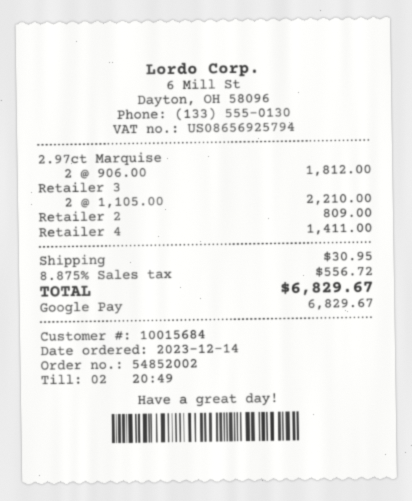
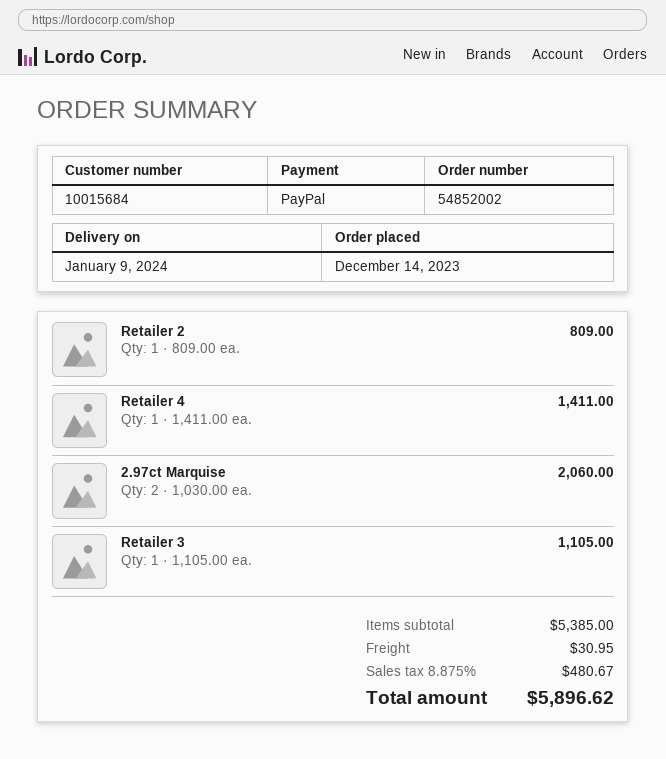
payment method: Google Pay -> PayPal
2.97ct Marquise: 2 x 906.00 = 1812.00 -> 2 x 1030.00 = 2060.00
Retailer 3: 2 x 1105.00 = 2210.00 -> 1 x 1105.00 = 1105.00
tax: 8.875% = 556.72 -> 8.875% = 480.67
total: 6829.67 -> 5896.62

